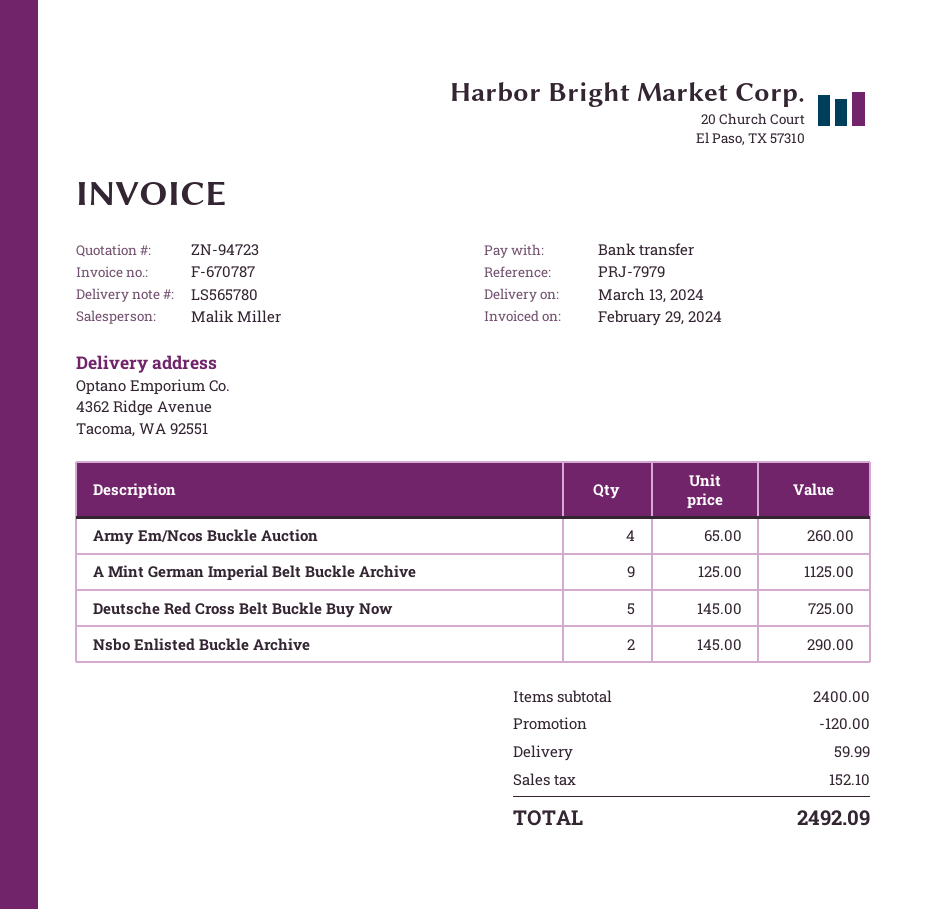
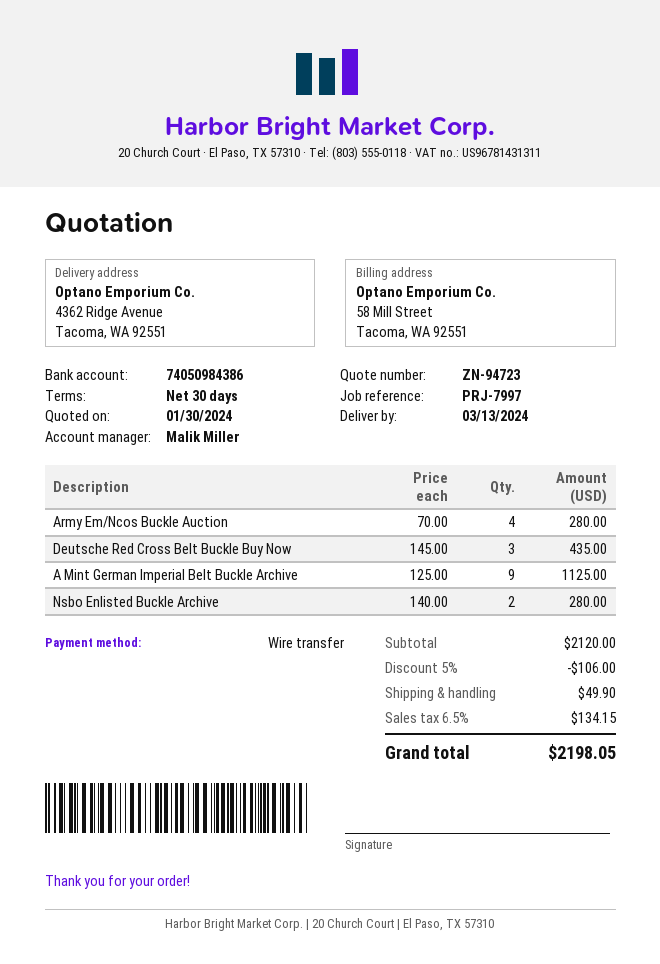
reference: PRJ-7979 -> PRJ-7997
Army Em/Ncos Buckle Auction: 4 x 65.00 = 260.00 -> 4 x 70.00 = 280.00
Deutsche Red Cross Belt Buckle Buy Now: 5 x 145.00 = 725.00 -> 3 x 145.00 = 435.00
Nsbo Enlisted Buckle Archive: 2 x 145.00 = 290.00 -> 2 x 140.00 = 280.00
subtotal: 2400.00 -> 2120.00
discount: 120.00 -> 106.00
shipping: 59.99 -> 49.90
tax: 152.10 -> 134.15
total: 2492.09 -> 2198.05

